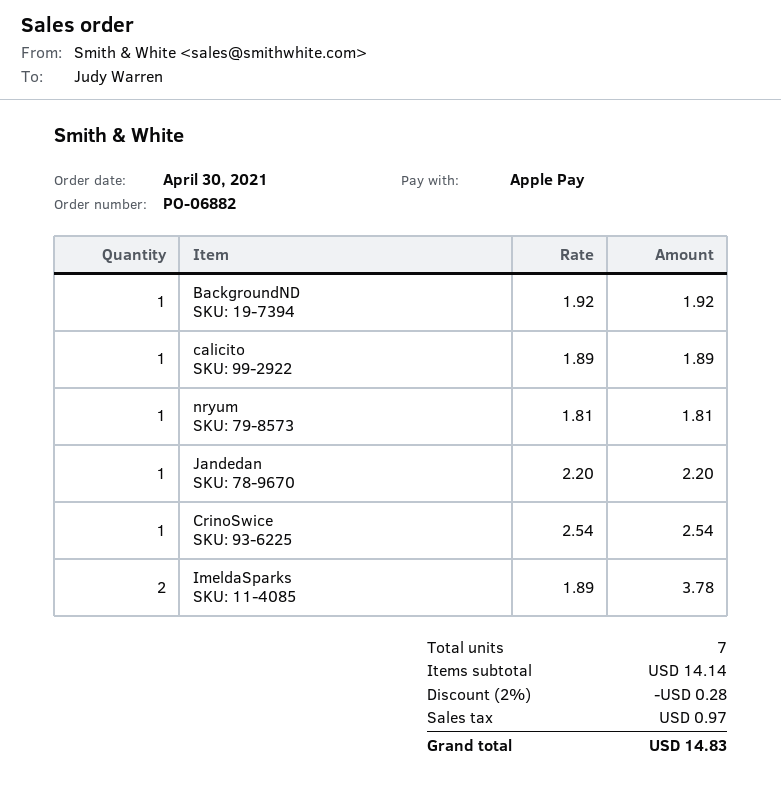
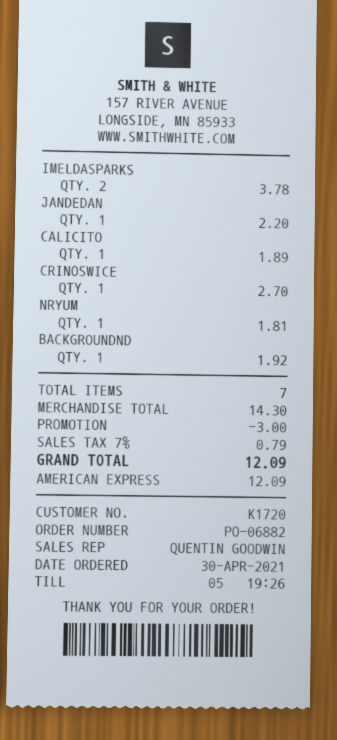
payment method: Apple Pay -> American Express
CrinoSwice: 1 for 2.54 -> 1 for 2.70
subtotal: 14.14 -> 14.30
discount: 0.28 -> 3.00
tax: 0.97 -> 0.79
total: 14.83 -> 12.09

